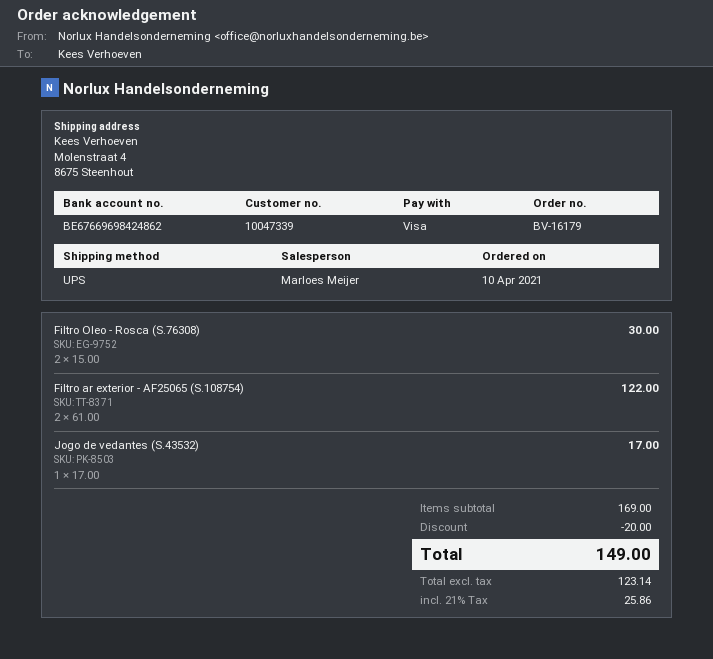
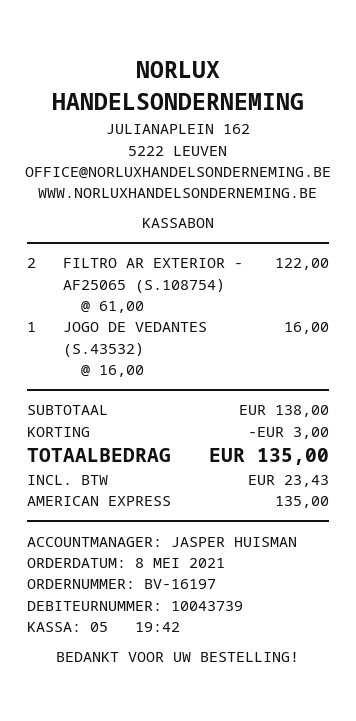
order number: BV-16179 -> BV-16197
order date: 2021-04-10 -> 2021-05-08
customer number: 10047339 -> 10043739
sales rep: Marloes Meijer -> JASPER HUISMAN
payment method: Visa -> American Express
Filtro Oleo - Rosca (S.76308): 2 x 15.00 = 30.00 -> none
Jogo de vedantes (S.43532): 1 x 17.00 = 17.00 -> 1 x 16.00 = 16.00
subtotal: 169.00 -> 138.00
discount: 20.00 -> 3.00
tax: 25.86 -> 23.43
total: 149.00 -> 135.00

